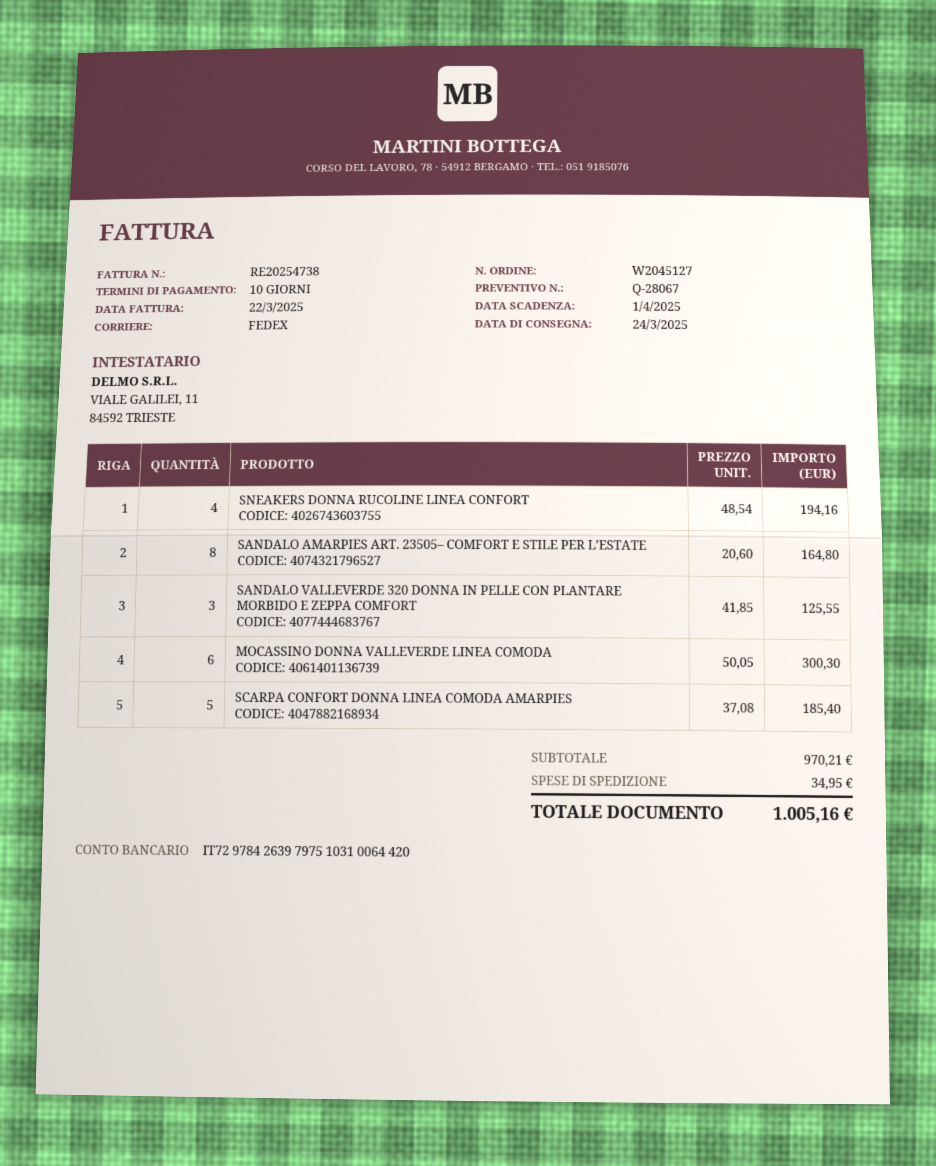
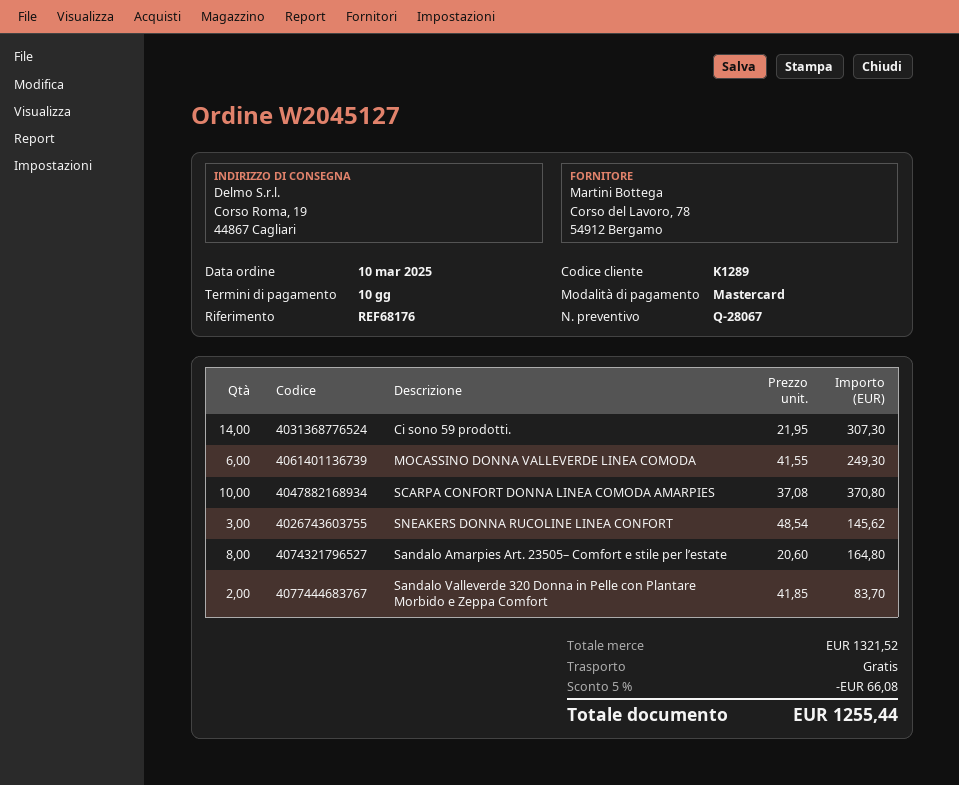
SNEAKERS DONNA RUCOLINE LINEA CONFORT: 4 x 48.54 = 194.16 -> 3 x 48.54 = 145.62
SANDALO VALLEVERDE 320 DONNA IN PELLE CON PLANTARE MORBIDO E ZEPPA COMFORT: 3 x 41.85 = 125.55 -> 2 x 41.85 = 83.70
MOCASSINO DONNA VALLEVERDE LINEA COMODA: 6 x 50.05 = 300.30 -> 6 x 41.55 = 249.30
SCARPA CONFORT DONNA LINEA COMODA AMARPIES: 5 x 37.08 = 185.40 -> 10 x 37.08 = 370.80
Ci sono 59 prodotti.: none -> 14 x 21.95 = 307.30
subtotal: 970.21 -> 1321.52
discount: none -> 5% = 66.08
shipping: 34.95 -> 0.00
total: 1005.16 -> 1255.44

